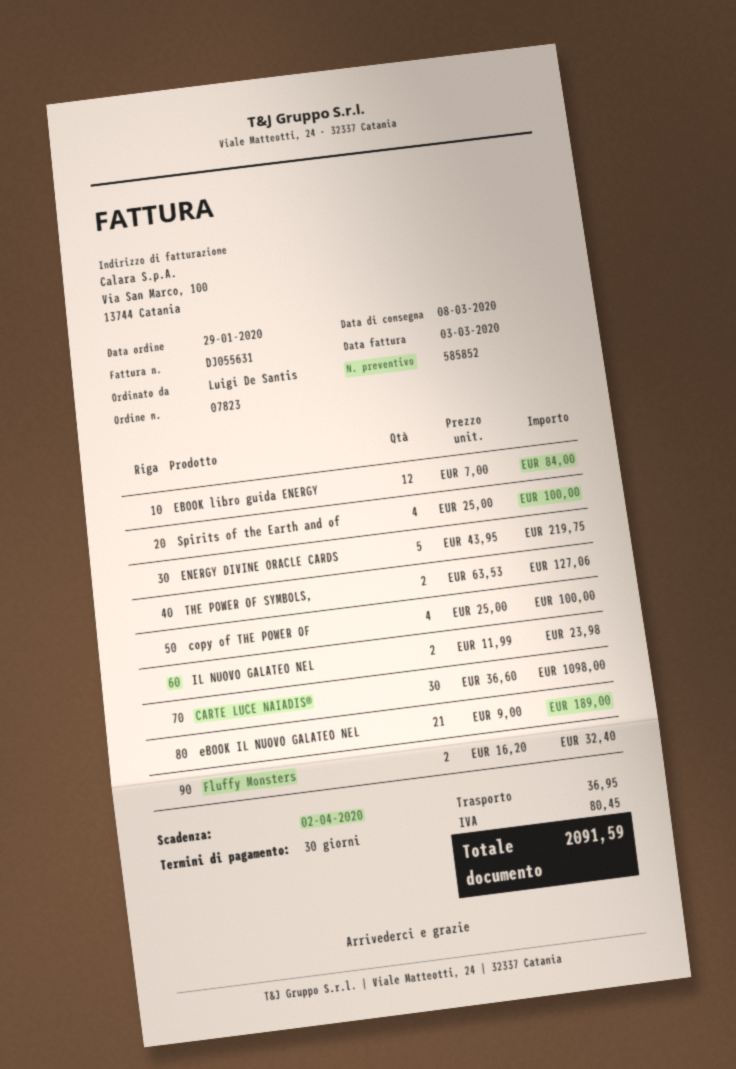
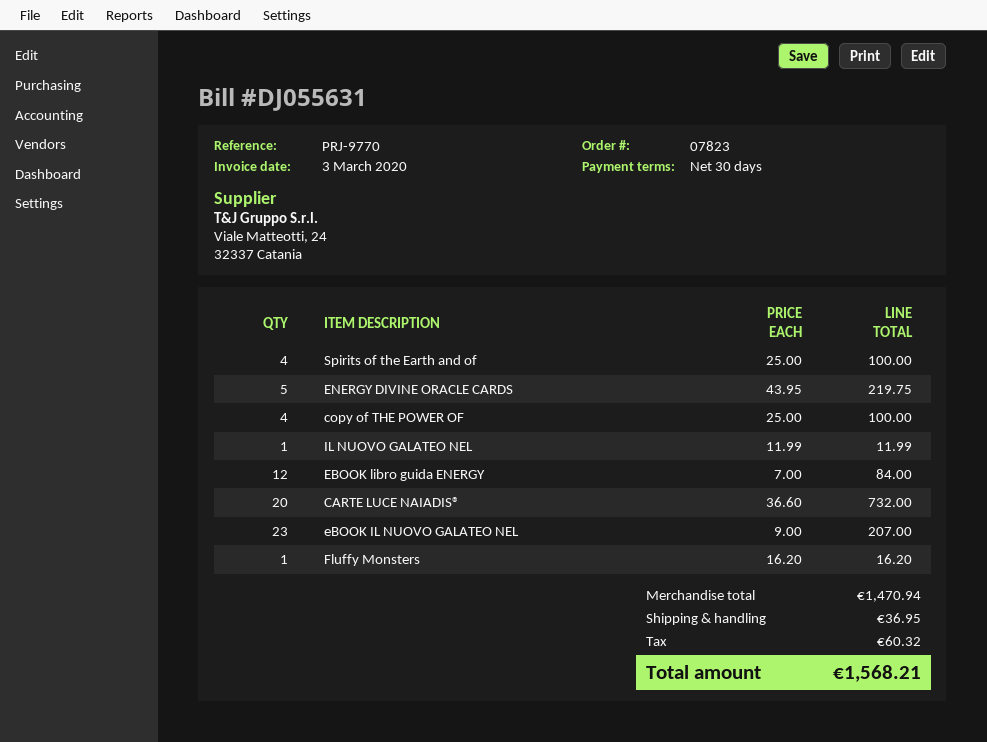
THE POWER OF SYMBOLS,: 2 x 63.53 = 127.06 -> none
IL NUOVO GALATEO NEL: 2 x 11.99 = 23.98 -> 1 x 11.99 = 11.99
CARTE LUCE NAIADIS®: 30 x 36.60 = 1098.00 -> 20 x 36.60 = 732.00
eBOOK IL NUOVO GALATEO NEL: 21 x 9.00 = 189.00 -> 23 x 9.00 = 207.00
Fluffy Monsters: 2 x 16.20 = 32.40 -> 1 x 16.20 = 16.20
tax: 80.45 -> 60.32
total: 2091.59 -> 1568.21

